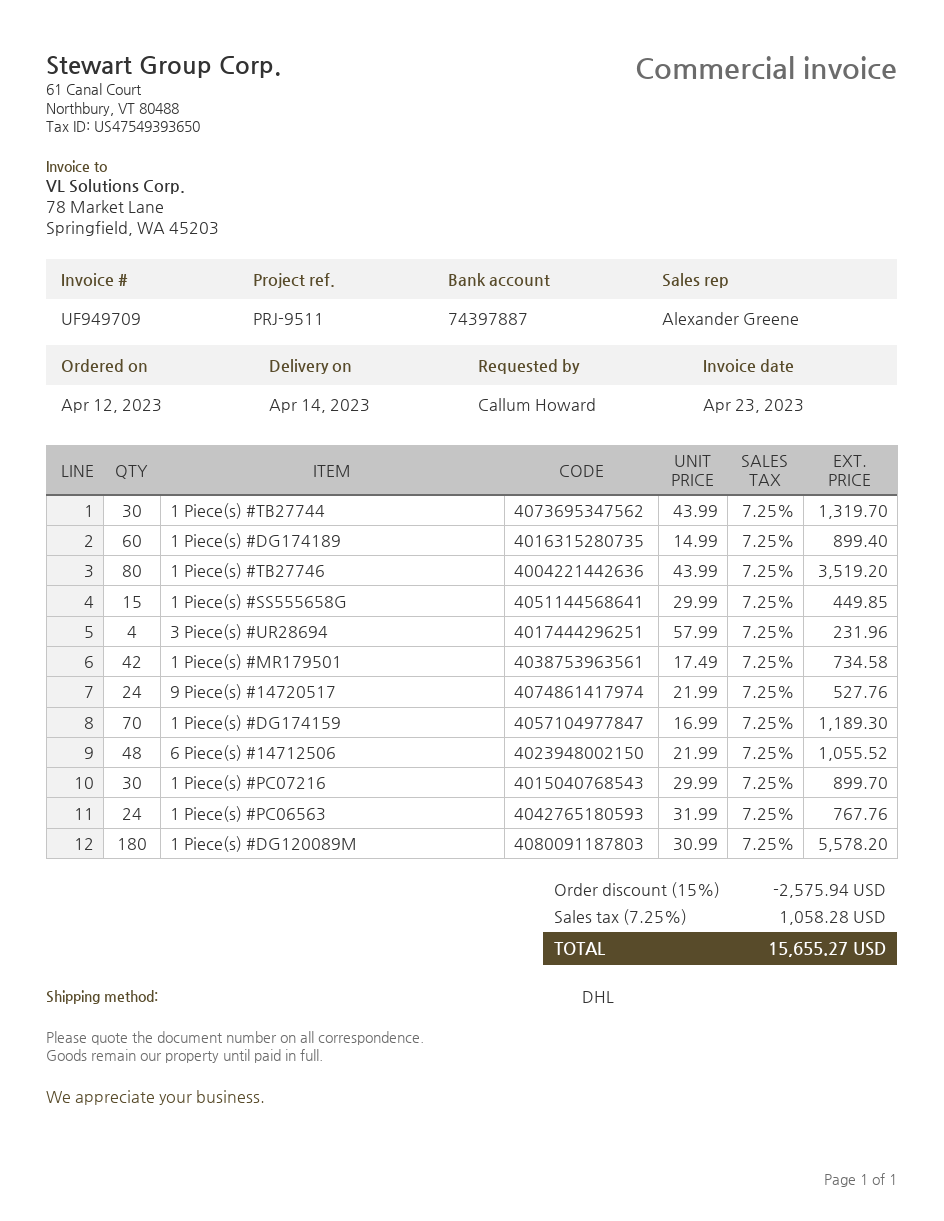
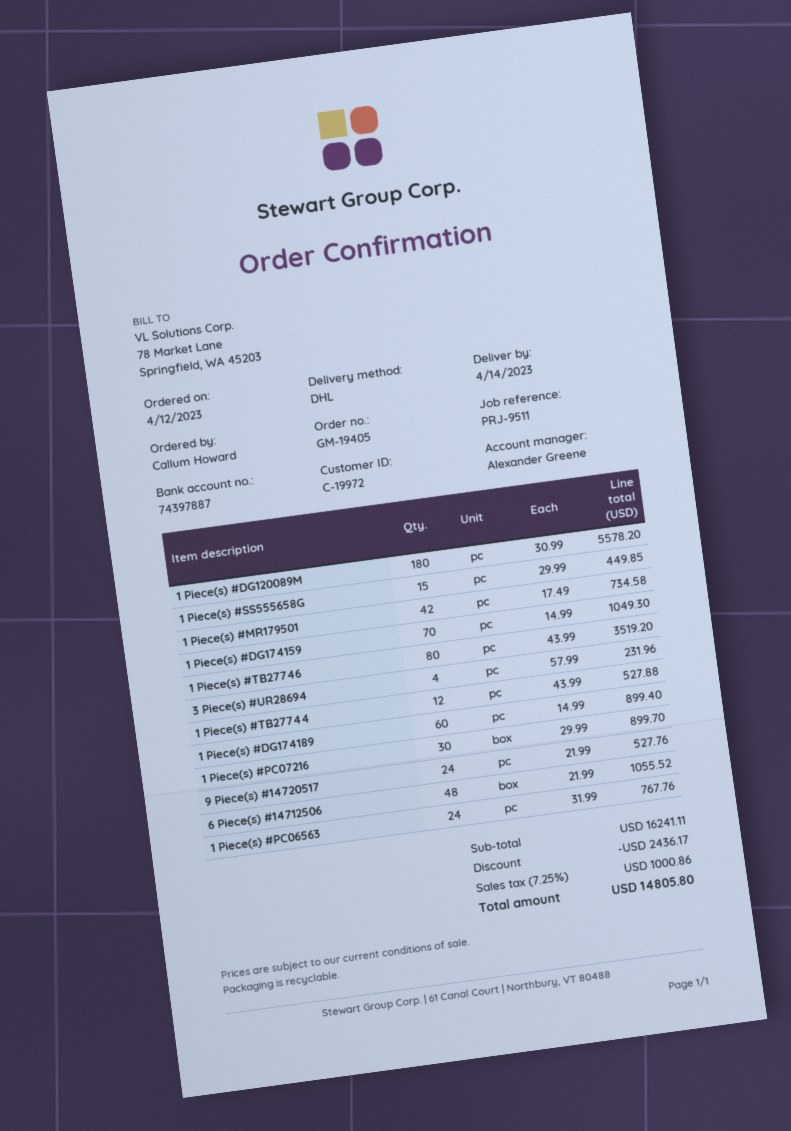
1 Piece(s) #TB27744: 30 x 43.99 = 1319.70 -> 12 x 43.99 = 527.88
1 Piece(s) #DG174159: 70 x 16.99 = 1189.30 -> 70 x 14.99 = 1049.30
discount: 2575.94 -> 2436.17
tax: 7.25% = 1058.28 -> 7.25% = 1000.86
total: 15655.27 -> 14805.80

